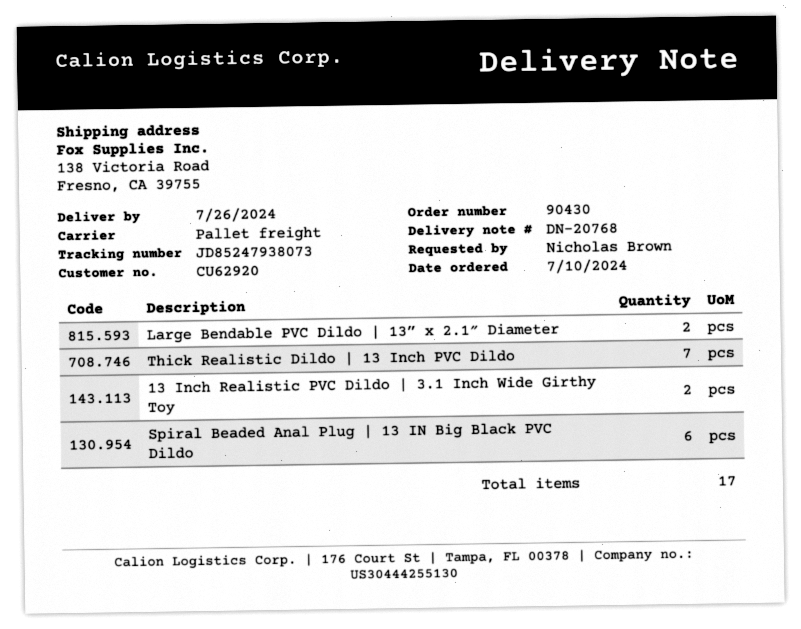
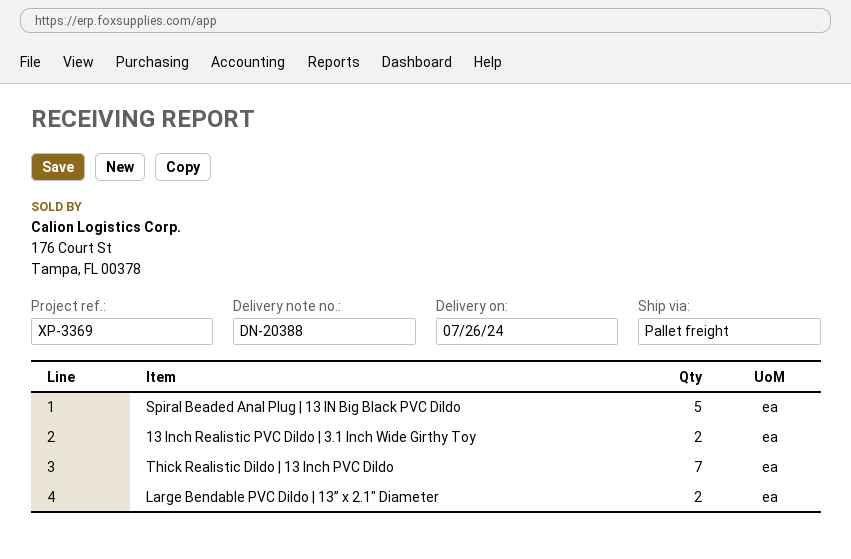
delivery note number: DN-20768 -> DN-20388
Spiral Beaded Anal Plug | 13 IN Big Black PVC Dildo: 6 -> 5

